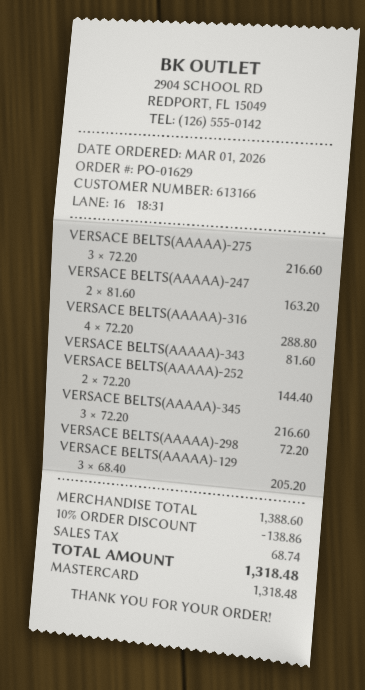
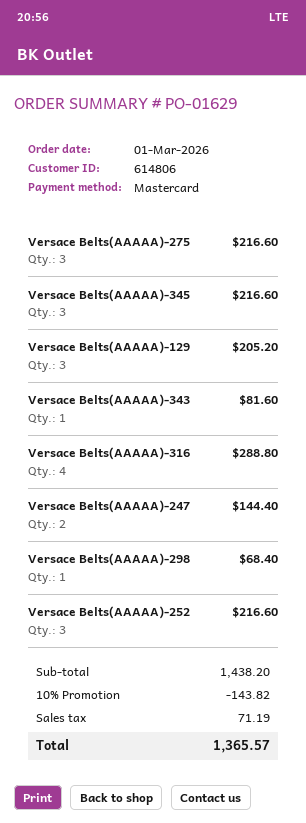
customer number: 613166 -> 614806
VERSACE BELTS(AAAAA)-247: 2 for 163.20 -> 2 for 144.40
VERSACE BELTS(AAAAA)-252: 2 for 144.40 -> 3 for 216.60
VERSACE BELTS(AAAAA)-298: 1 for 72.20 -> 1 for 68.40
subtotal: 1388.60 -> 1438.20
discount: 10% = 138.86 -> 10% = 143.82
tax: 68.74 -> 71.19
total: 1318.48 -> 1365.57

